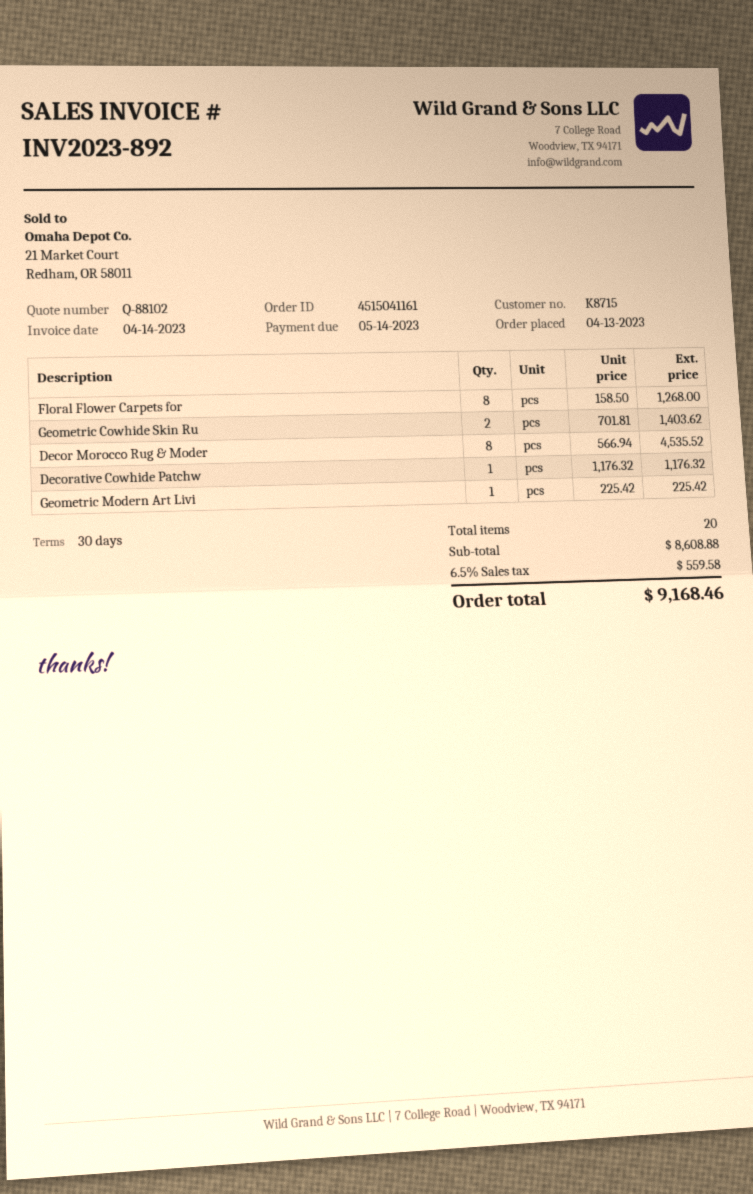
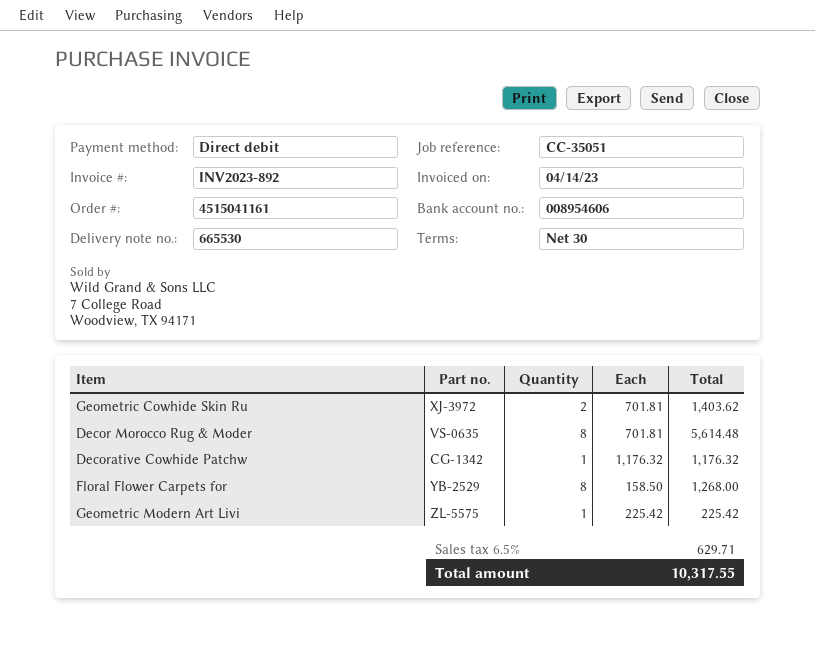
Decor Morocco Rug & Moder: 8 x 566.94 = 4535.52 -> 8 x 701.81 = 5614.48
tax: 6.5% = 559.58 -> 6.5% = 629.71
total: 9168.46 -> 10317.55

